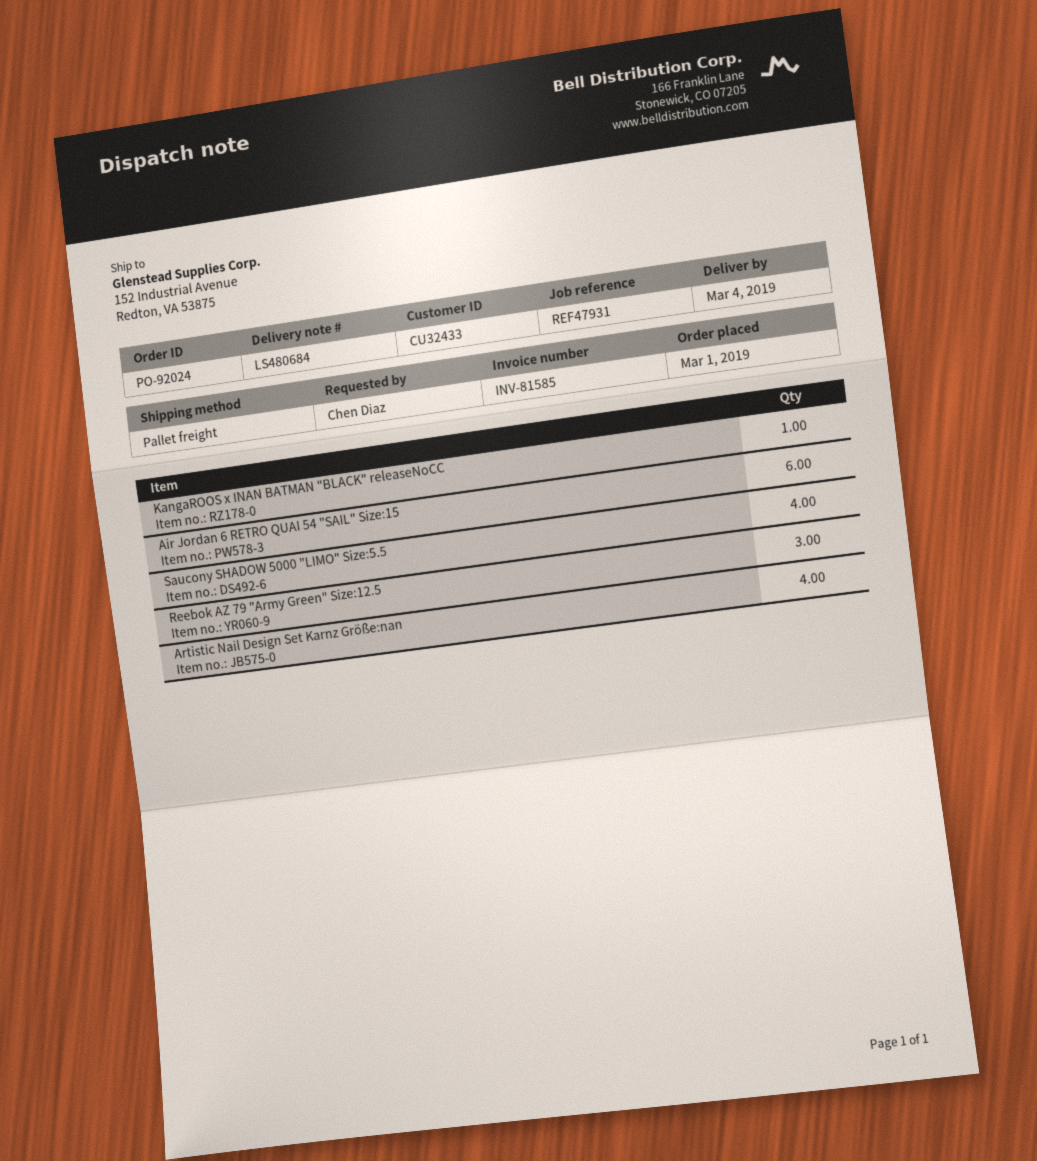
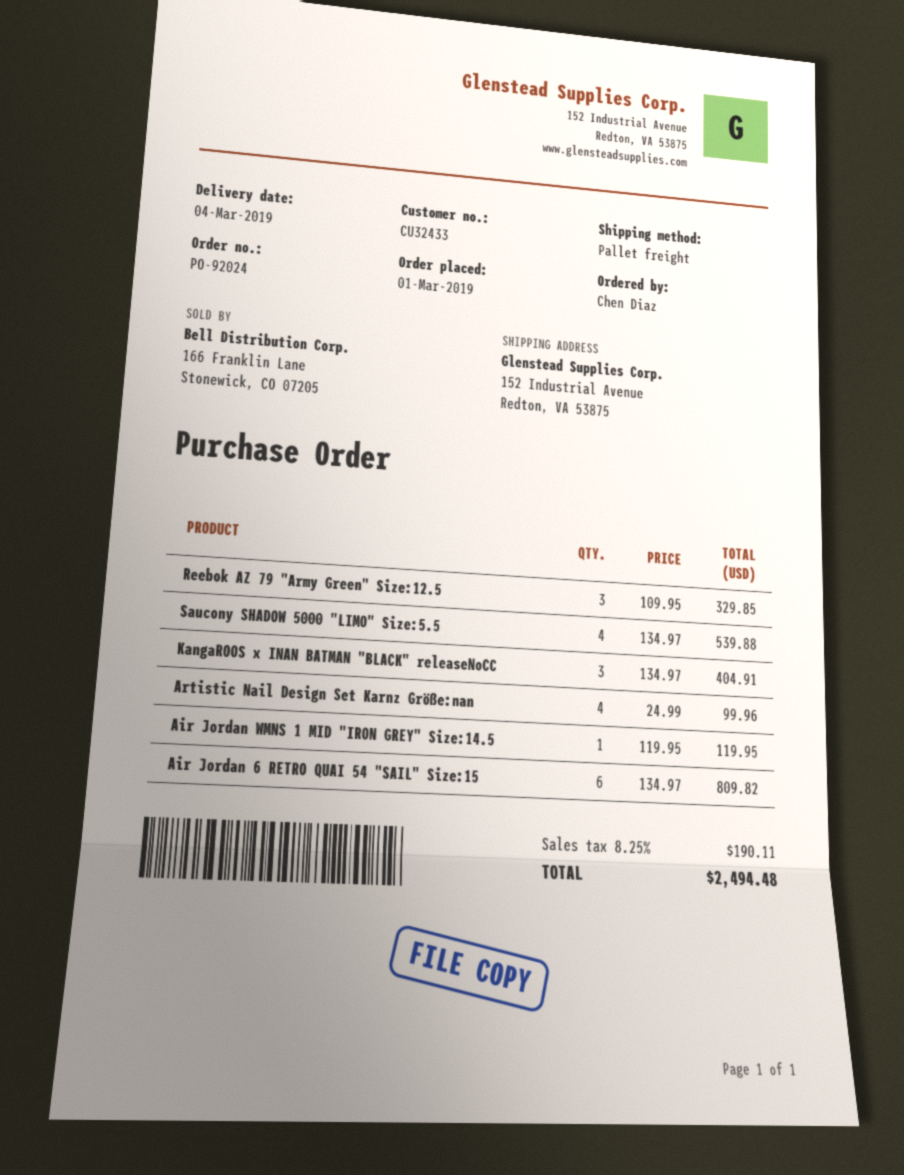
KangaROOS x INAN BATMAN "BLACK" releaseNoCC: 1 -> 3
Air Jordan WMNS 1 MID "IRON GREY" Size:14.5: none -> 1

